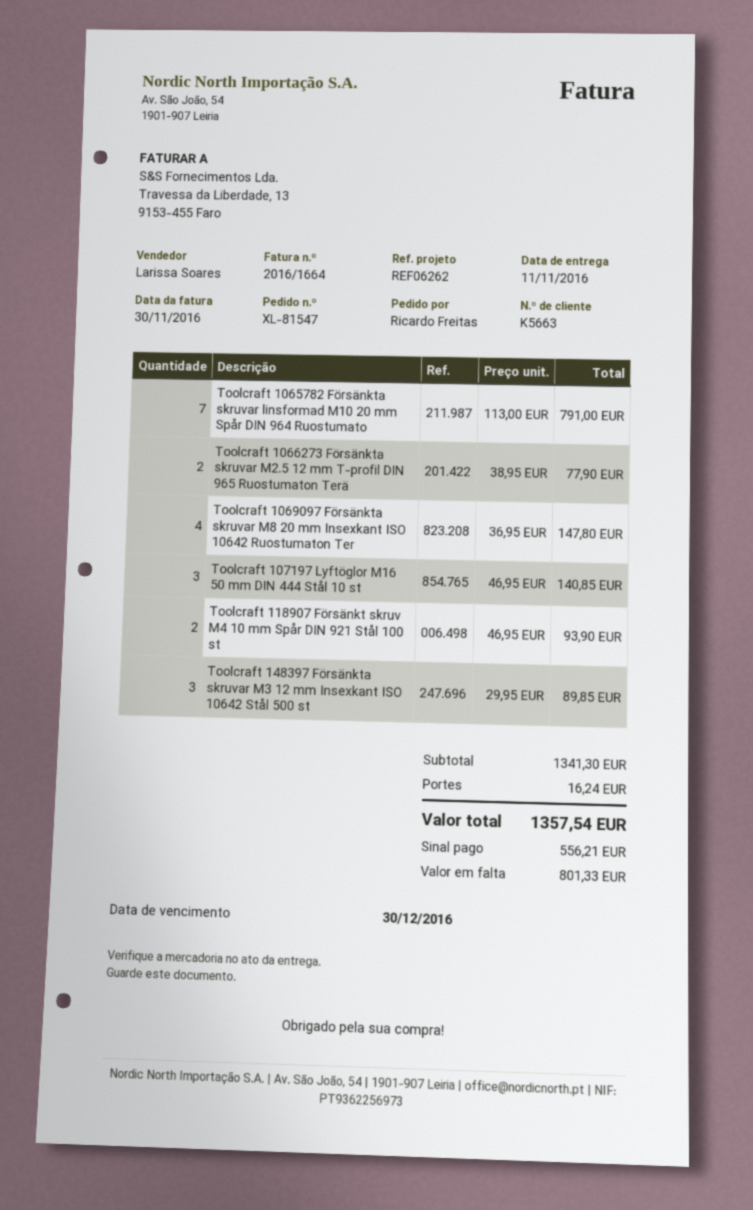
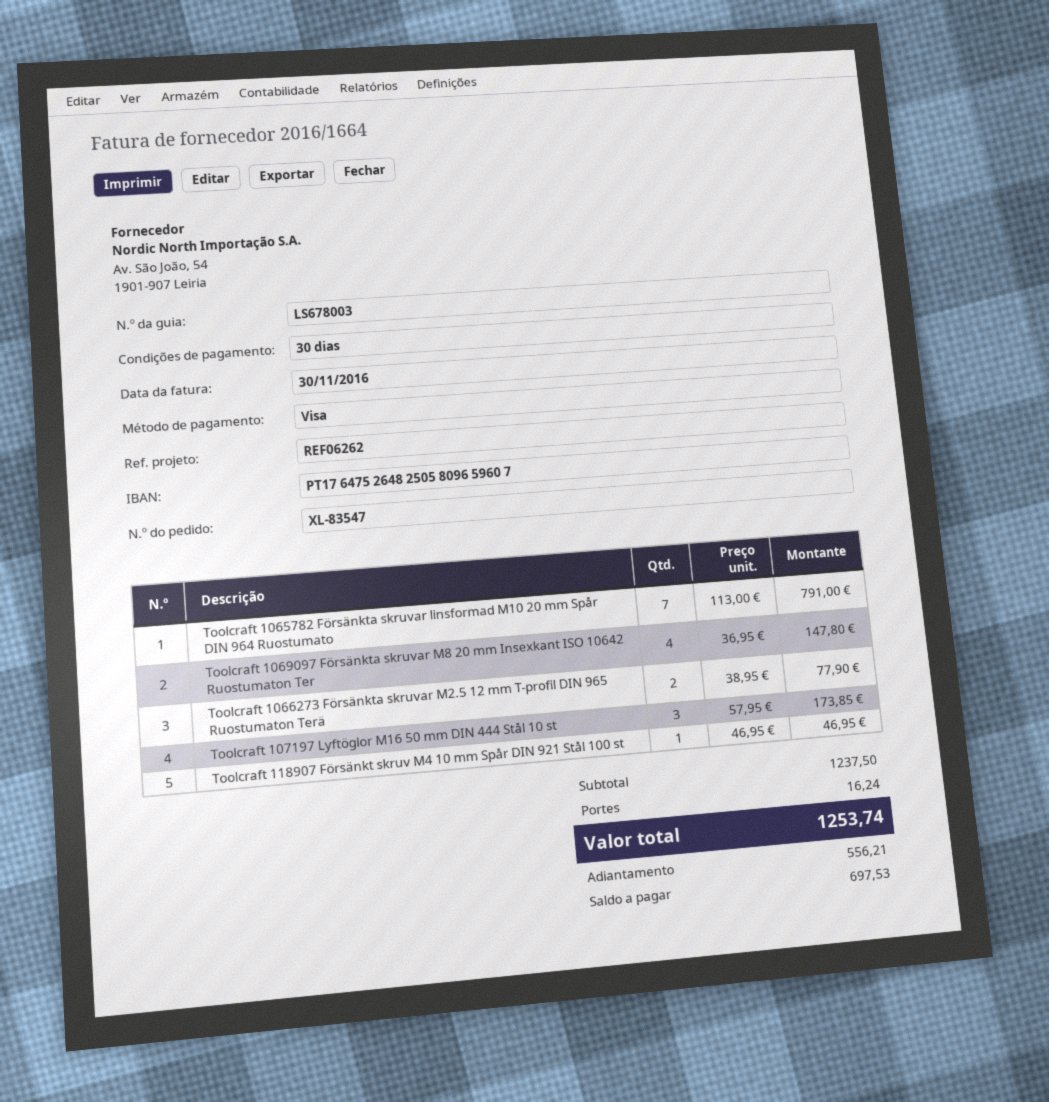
order number: XL-81547 -> XL-83547
Toolcraft 107197 Lyftöglor M16 50 mm DIN 444 Stål 10 st: 3 x 46.95 = 140.85 -> 3 x 57.95 = 173.85
Toolcraft 118907 Försänkt skruv M4 10 mm Spår DIN 921 Stål 100 st: 2 x 46.95 = 93.90 -> 1 x 46.95 = 46.95
Toolcraft 148397 Försänkta skruvar M3 12 mm Insexkant ISO 10642 Stål 500 st: 3 x 29.95 = 89.85 -> none
subtotal: 1341.30 -> 1237.50
total: 1357.54 -> 1253.74
balance: 801.33 -> 697.53

